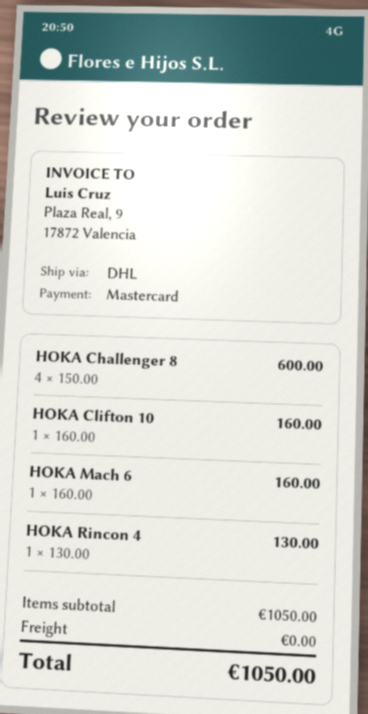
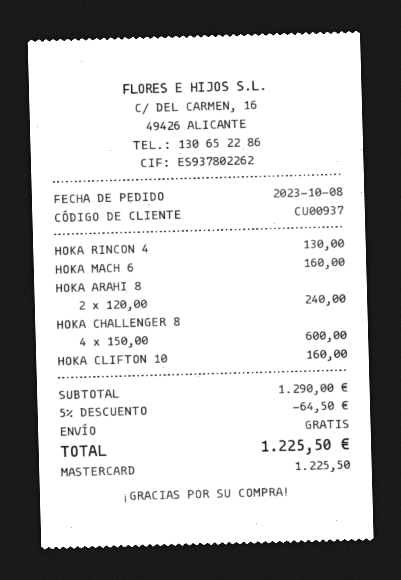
HOKA ARAHI 8: none -> 2 x 120.00 = 240.00
subtotal: 1050.00 -> 1290.00
discount: none -> 5% = 64.50
total: 1050.00 -> 1225.50

